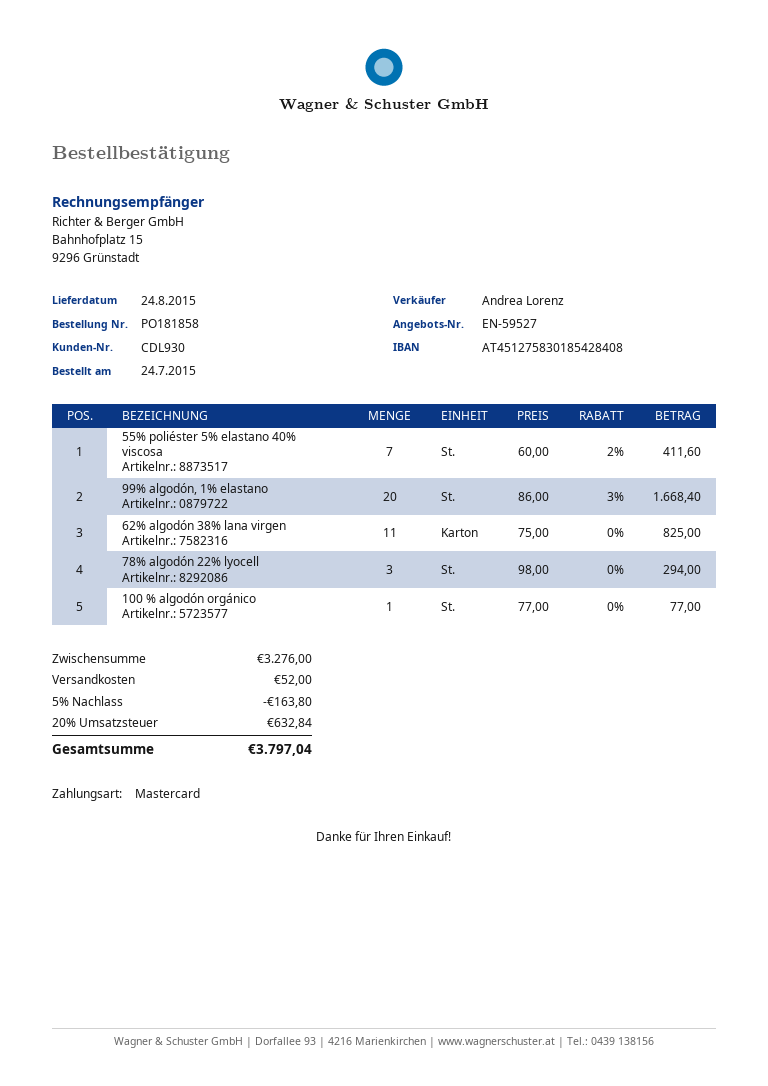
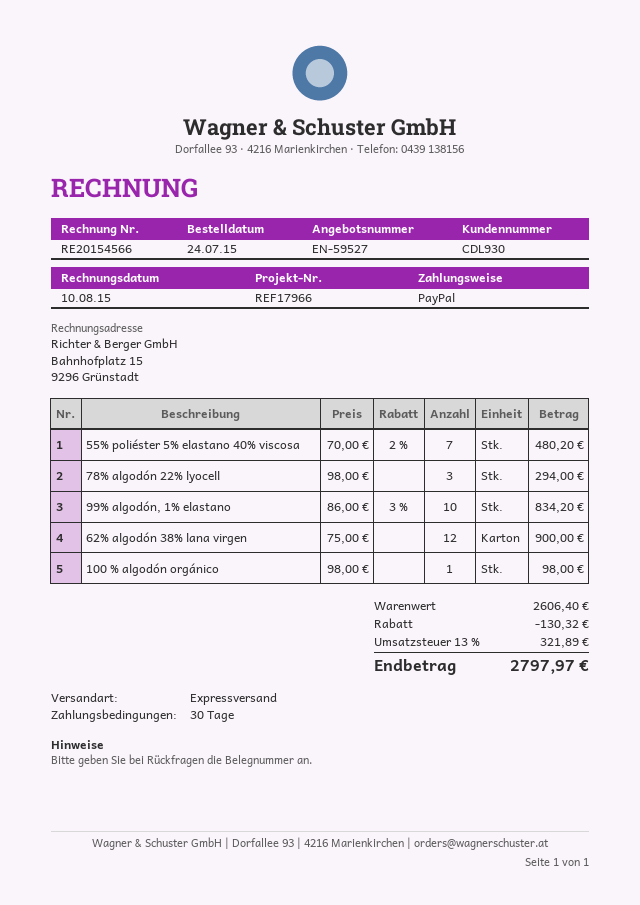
payment method: Mastercard -> PayPal
55% poliéster 5% elastano 40% viscosa: 7 x 60.00 - 2% = 411.60 -> 7 x 70.00 - 2% = 480.20
99% algodón, 1% elastano: 20 x 86.00 - 3% = 1668.40 -> 10 x 86.00 - 3% = 834.20
62% algodón 38% lana virgen: 11 x 75.00 = 825.00 -> 12 x 75.00 = 900.00
100 % algodón orgánico: 1 x 77.00 = 77.00 -> 1 x 98.00 = 98.00
subtotal: 3276.00 -> 2606.40
discount: 163.80 -> 130.32
shipping: 52.00 -> none
tax: 20% = 632.84 -> 13% = 321.89
total: 3797.04 -> 2797.97

